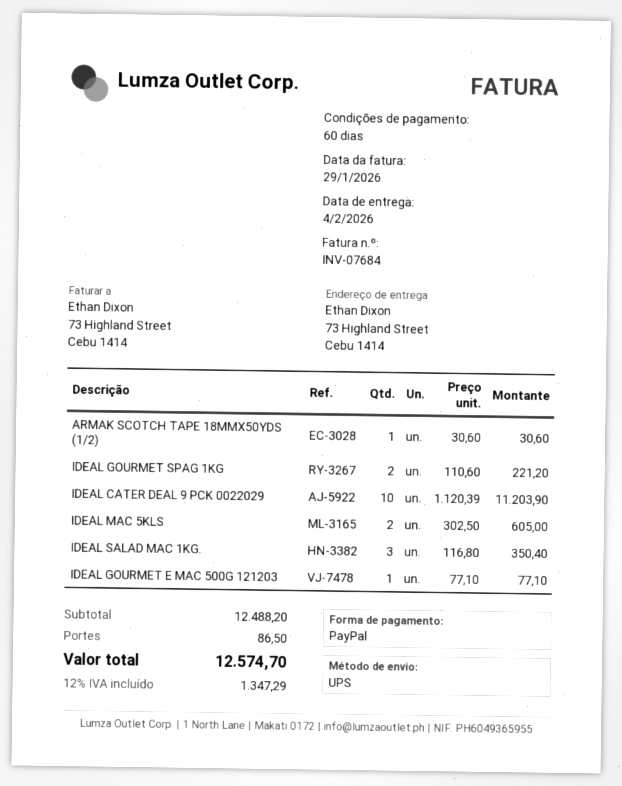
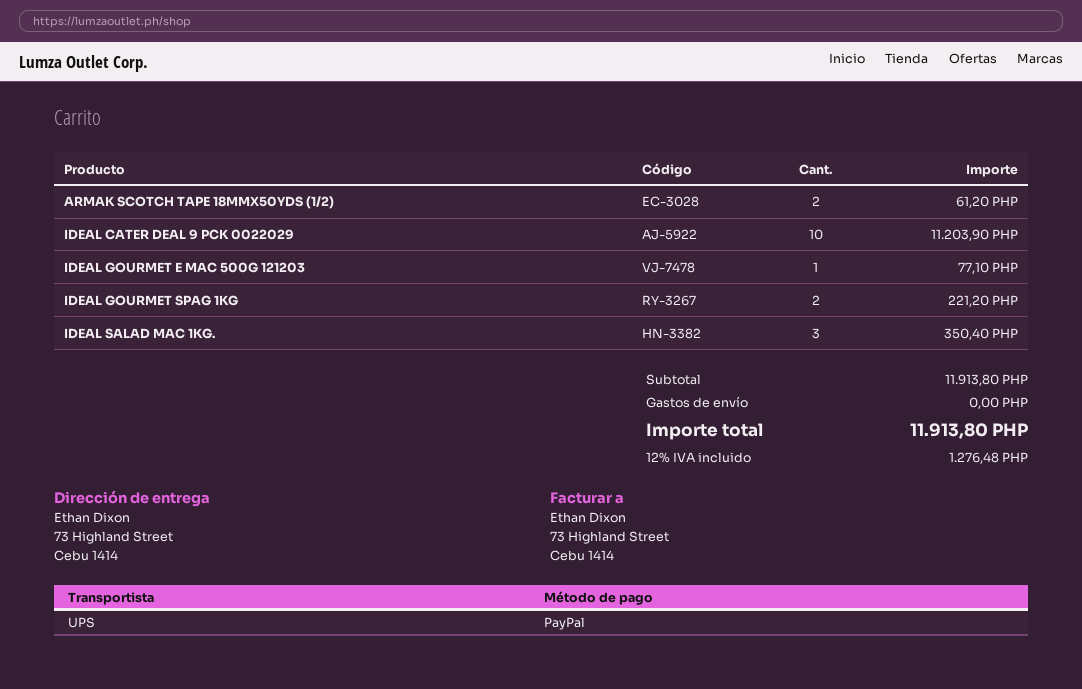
ARMAK SCOTCH TAPE 18MMX50YDS (1/2): 1 for 30.60 -> 2 for 61.20
IDEAL MAC 5KLS: 2 for 605.00 -> none
subtotal: 12488.20 -> 11913.80
shipping: 86.50 -> 0.00
tax: 12% = 1347.29 -> 12% = 1276.48
total: 12574.70 -> 11913.80

